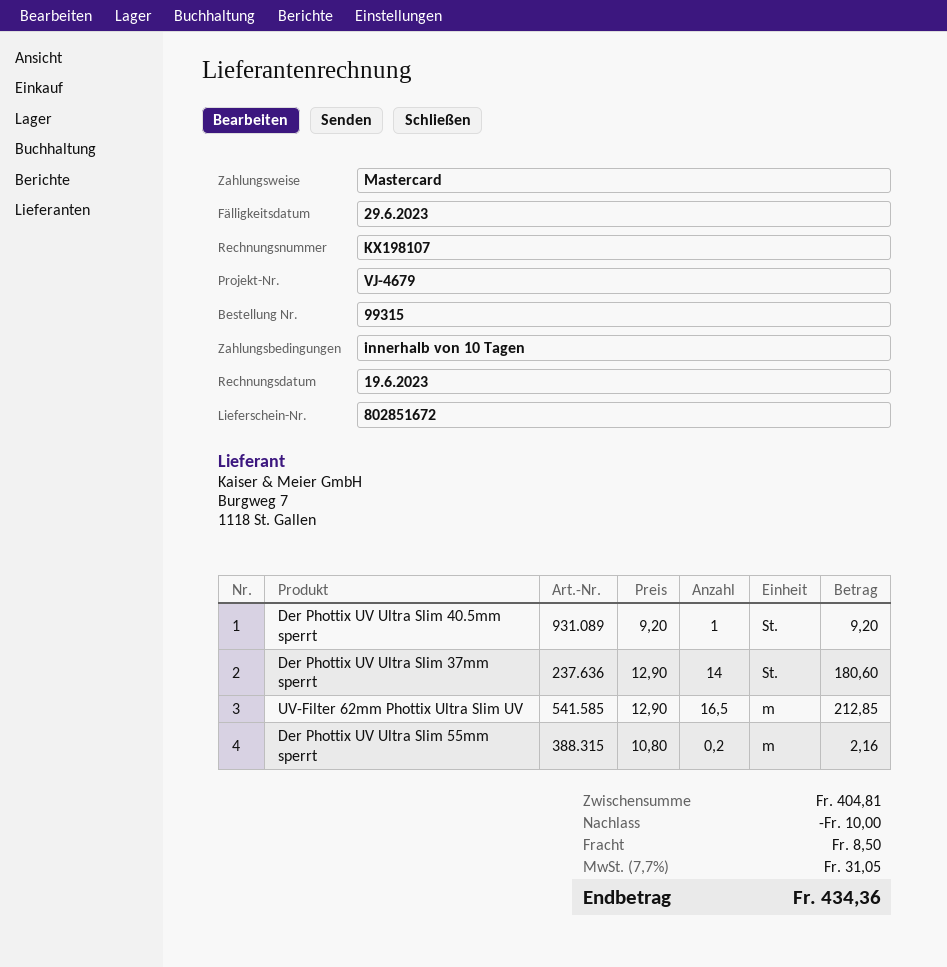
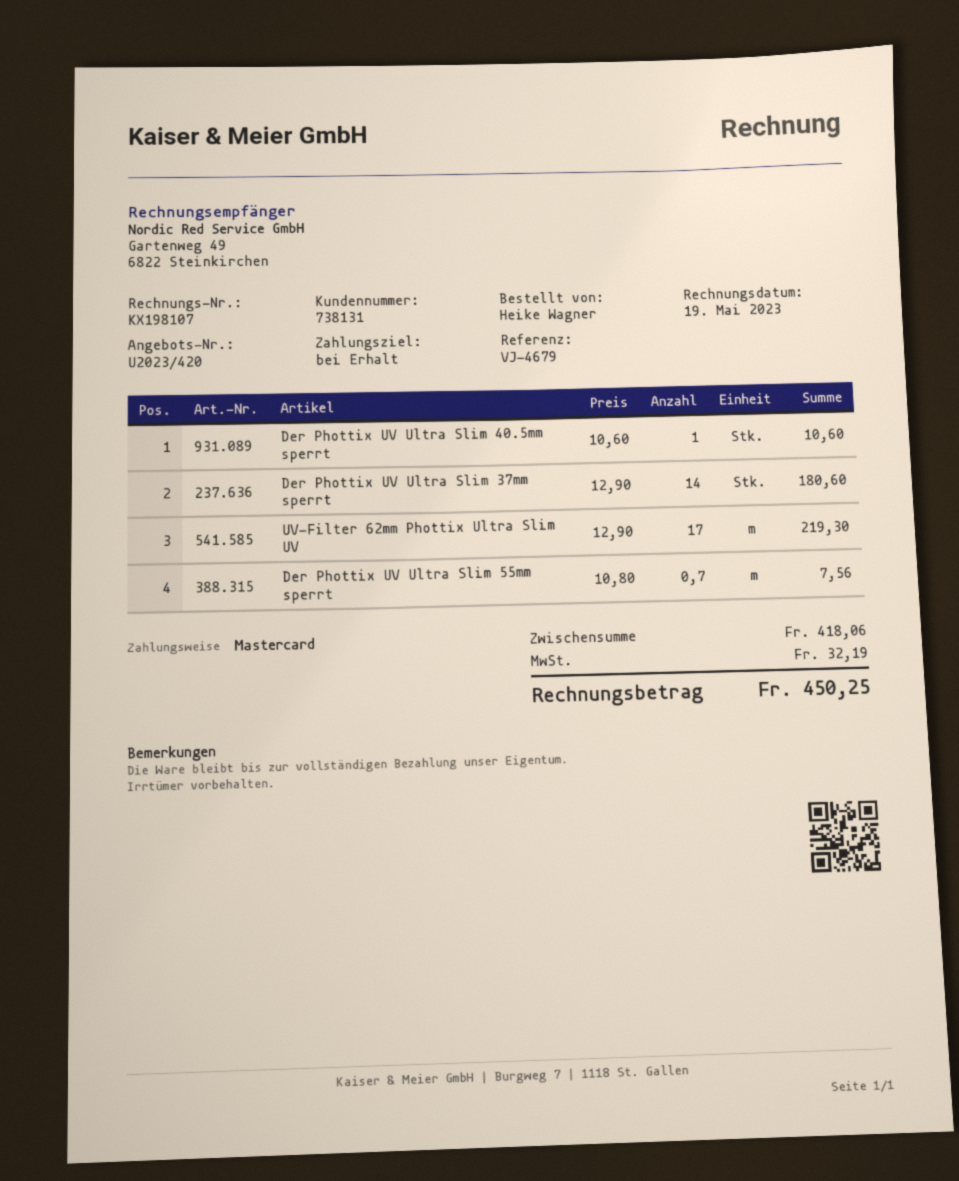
invoice date: 2023-06-19 -> 2023-05-19
payment terms: 10 days -> on receipt
Der Phottix UV Ultra Slim 40.5mm sperrt: 1 x 9.20 = 9.20 -> 1 x 10.60 = 10.60
UV-Filter 62mm Phottix Ultra Slim UV: 16.5 x 12.90 = 212.85 -> 17 x 12.90 = 219.30
Der Phottix UV Ultra Slim 55mm sperrt: 0.2 x 10.80 = 2.16 -> 0.7 x 10.80 = 7.56
subtotal: 404.81 -> 418.06
discount: 10.00 -> none
shipping: 8.50 -> none
tax: 31.05 -> 32.19
total: 434.36 -> 450.25

